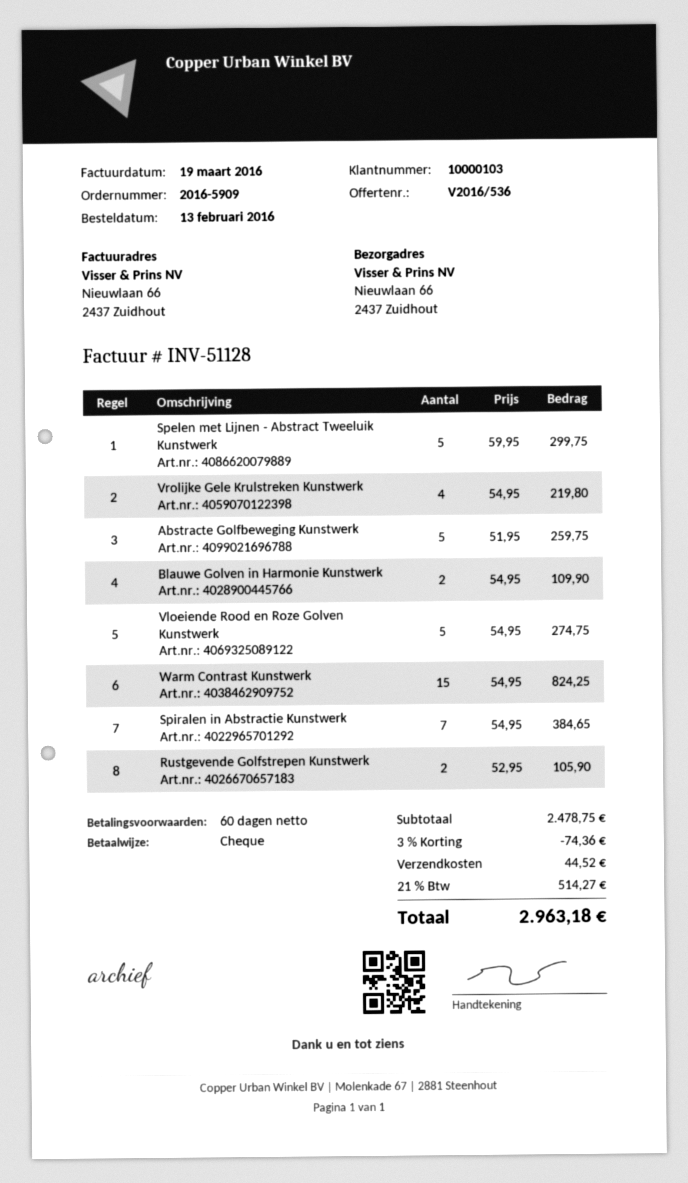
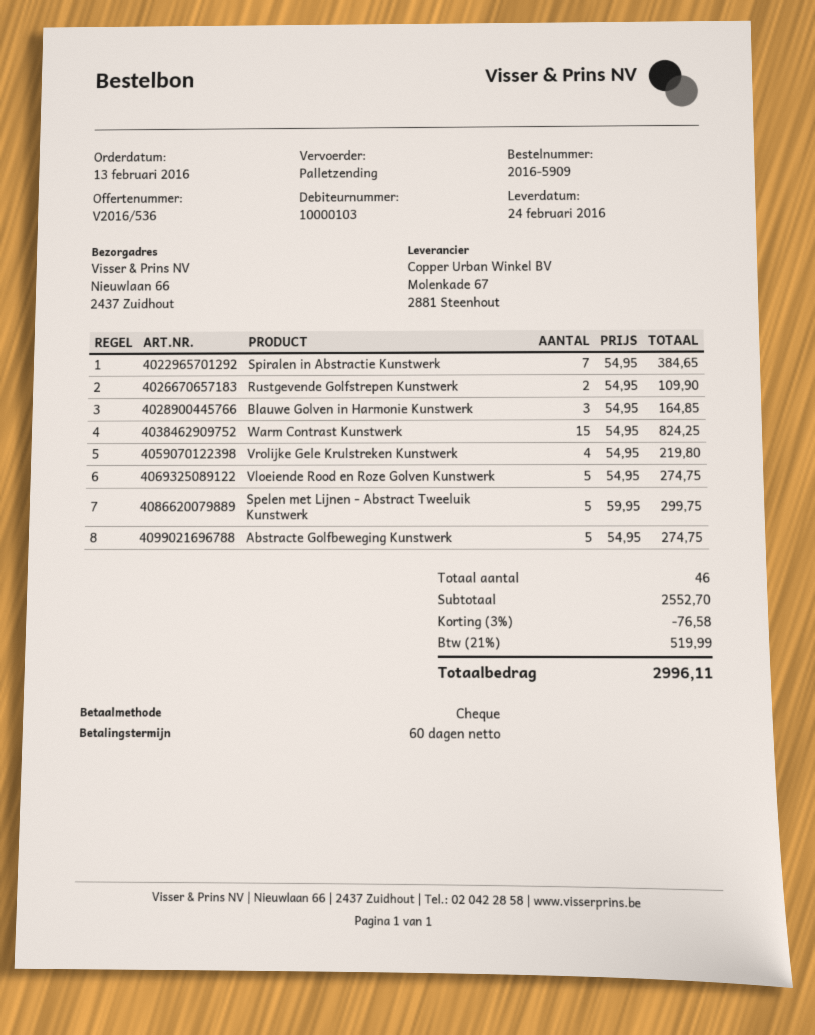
Abstracte Golfbeweging Kunstwerk: 5 x 51.95 = 259.75 -> 5 x 54.95 = 274.75
Blauwe Golven in Harmonie Kunstwerk: 2 x 54.95 = 109.90 -> 3 x 54.95 = 164.85
Rustgevende Golfstrepen Kunstwerk: 2 x 52.95 = 105.90 -> 2 x 54.95 = 109.90
subtotal: 2478.75 -> 2552.70
discount: 3% = 74.36 -> 3% = 76.58
shipping: 44.52 -> none
tax: 21% = 514.27 -> 21% = 519.99
total: 2963.18 -> 2996.11

